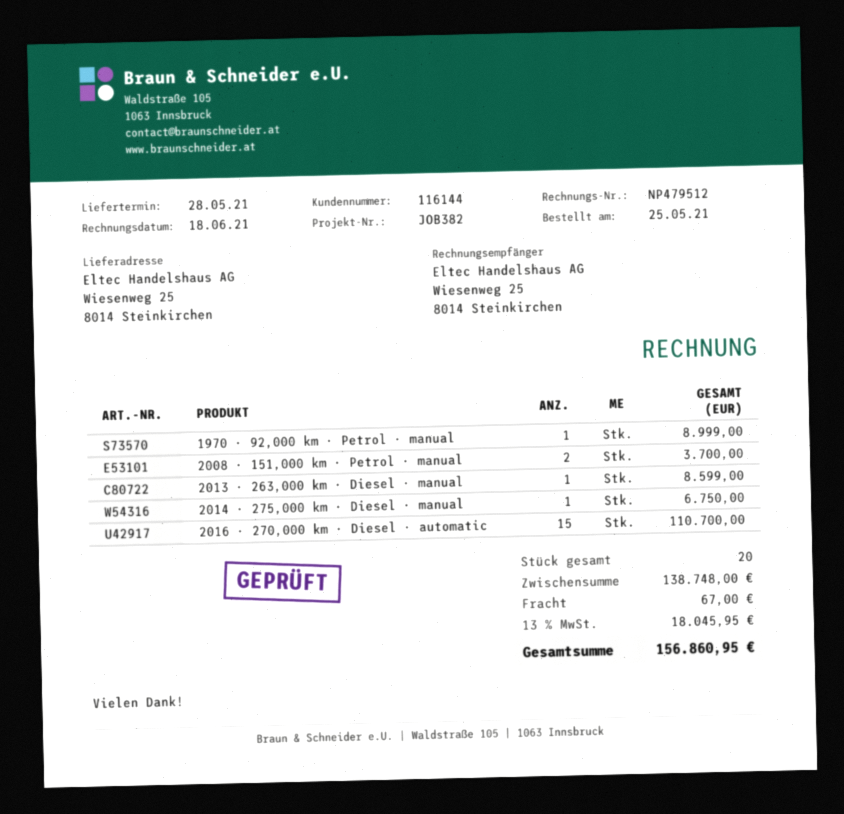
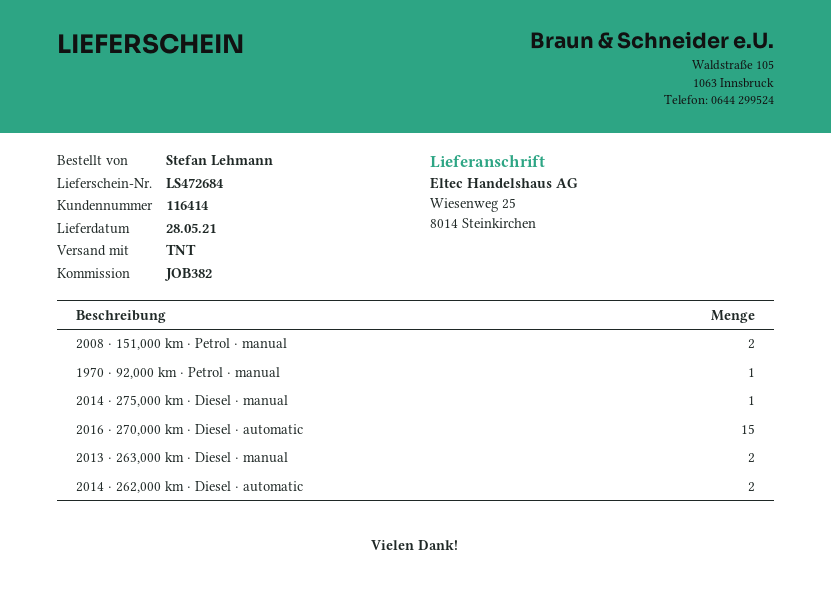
customer number: 116144 -> 116414
2013 · 263,000 km · Diesel · manual: 1 -> 2
2014 · 262,000 km · Diesel · automatic: none -> 2

